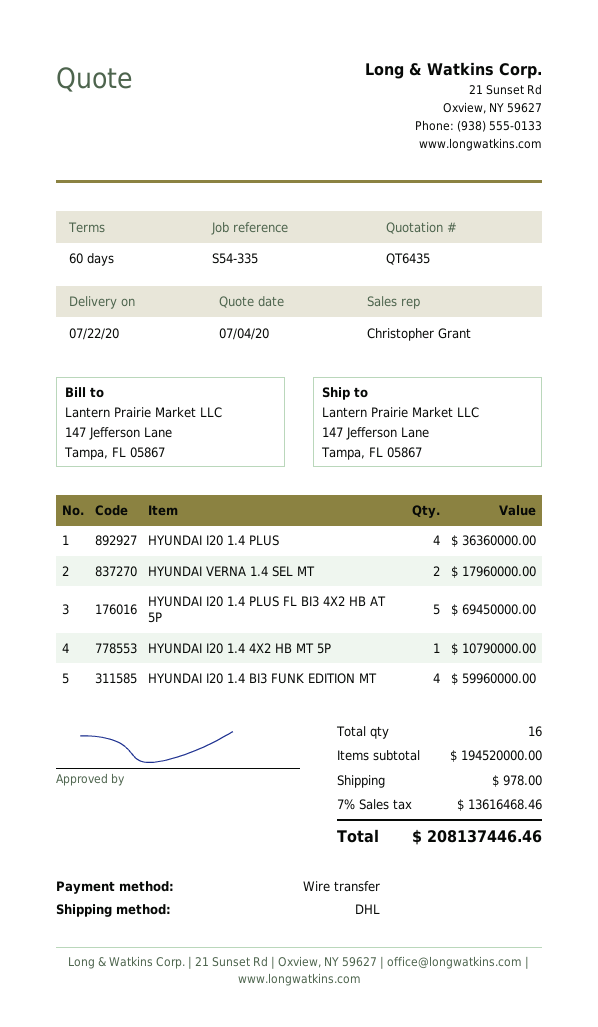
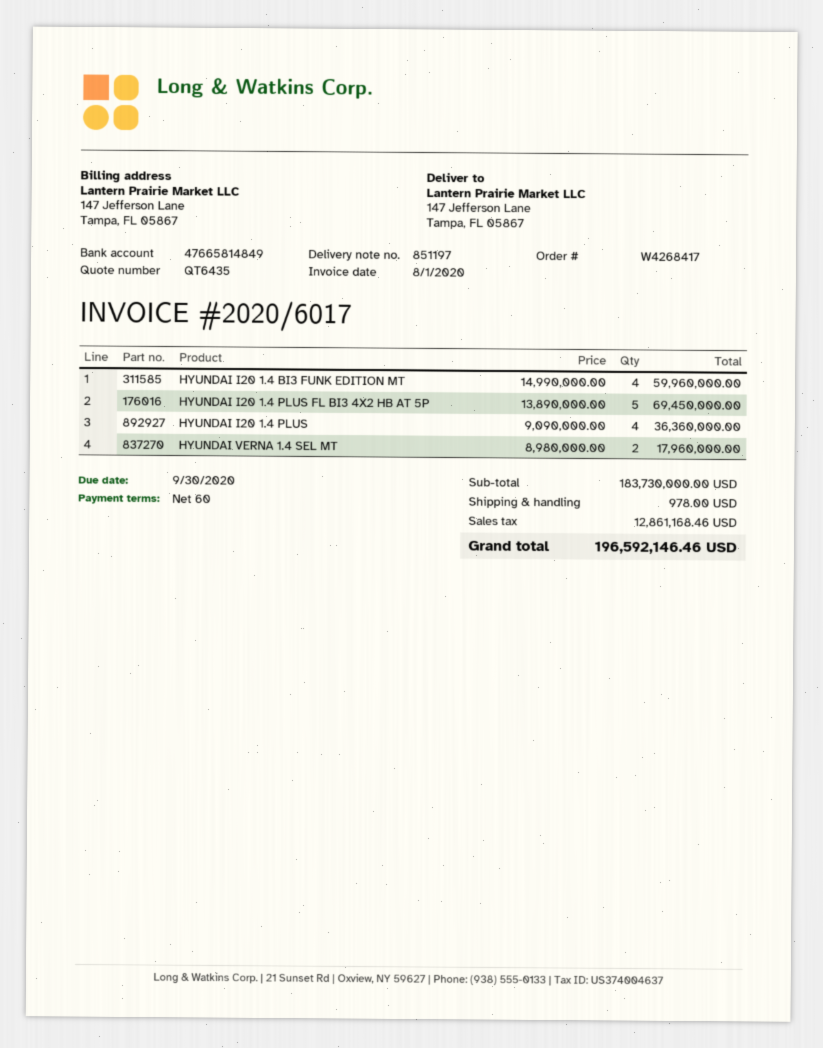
HYUNDAI I20 1.4 4X2 HB MT 5P: 1 for 10790000.00 -> none
subtotal: 194520000.00 -> 183730000.00
tax: 13616468.46 -> 12861168.46
total: 208137446.46 -> 196592146.46

